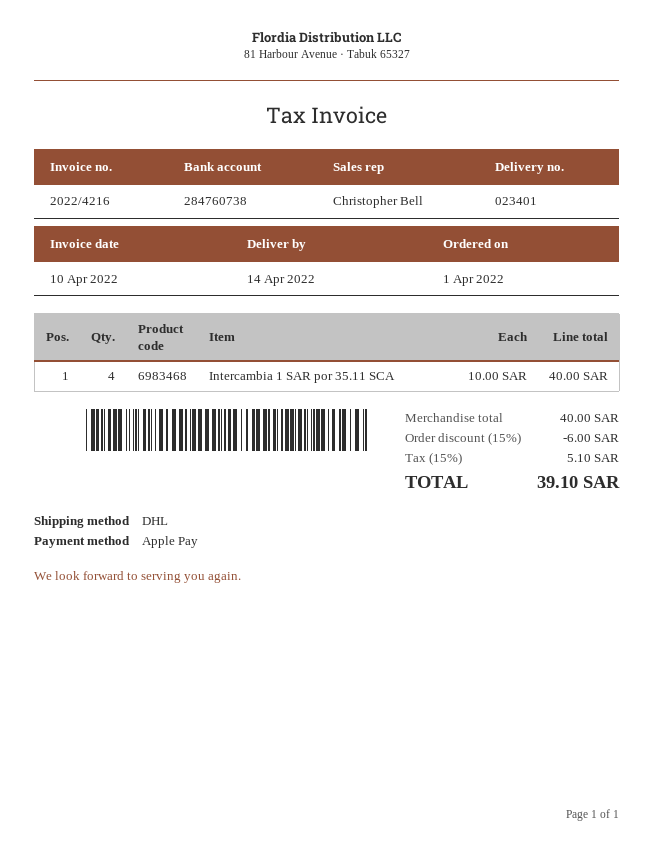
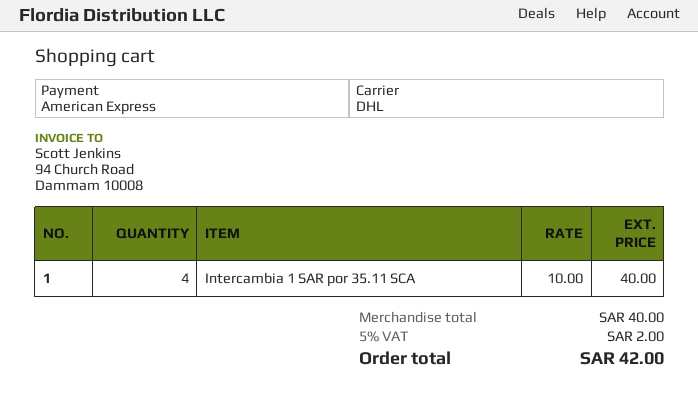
payment method: Apple Pay -> American Express
discount: 15% = 6.00 -> none
tax: 15% = 5.10 -> 5% = 2.00
total: 39.10 -> 42.00

